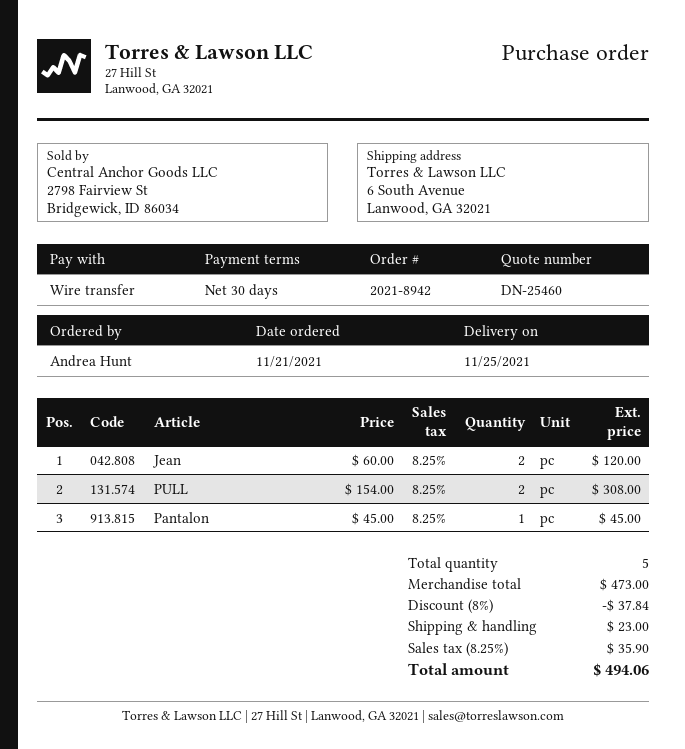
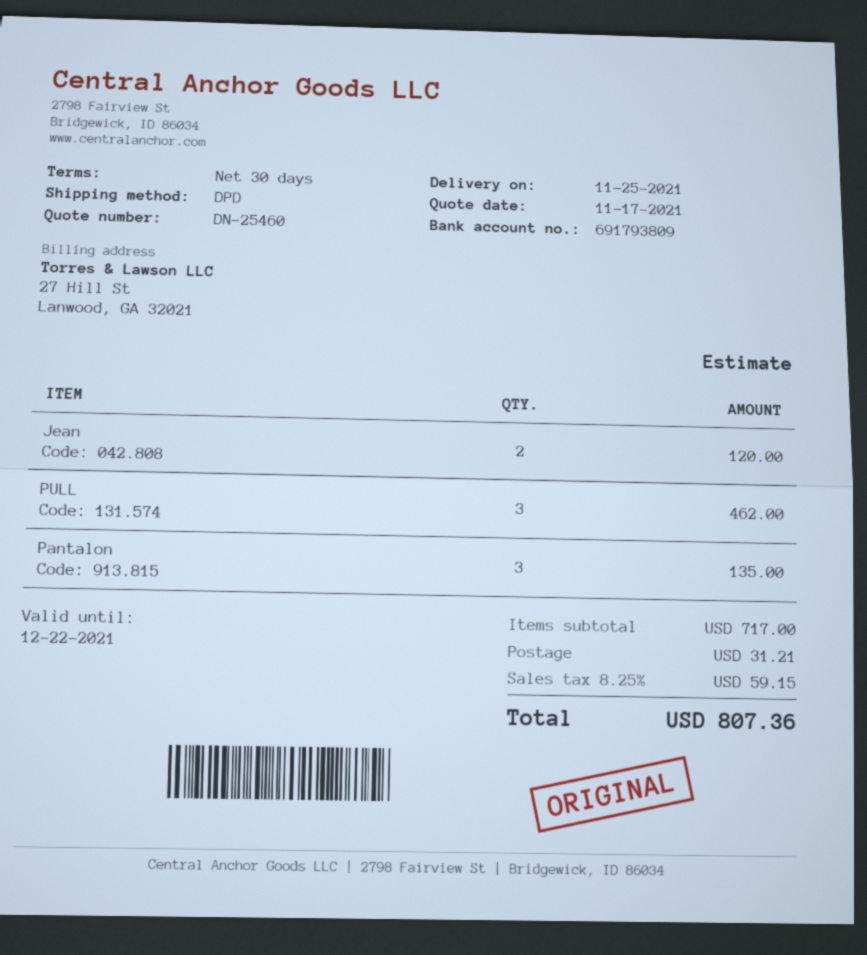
PULL: 2 for 308.00 -> 3 for 462.00
Pantalon: 1 for 45.00 -> 3 for 135.00
subtotal: 473.00 -> 717.00
discount: 8% = 37.84 -> none
shipping: 23.00 -> 31.21
tax: 8.25% = 35.90 -> 8.25% = 59.15
total: 494.06 -> 807.36

